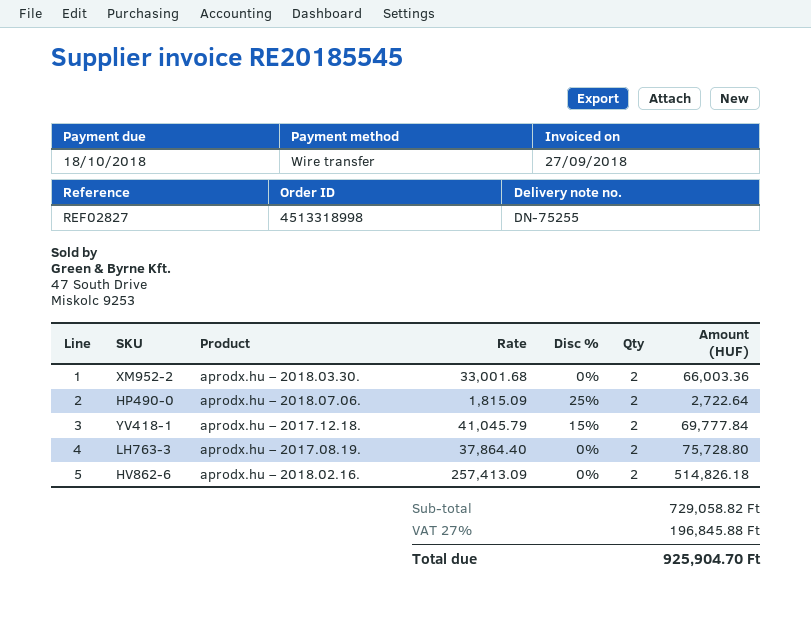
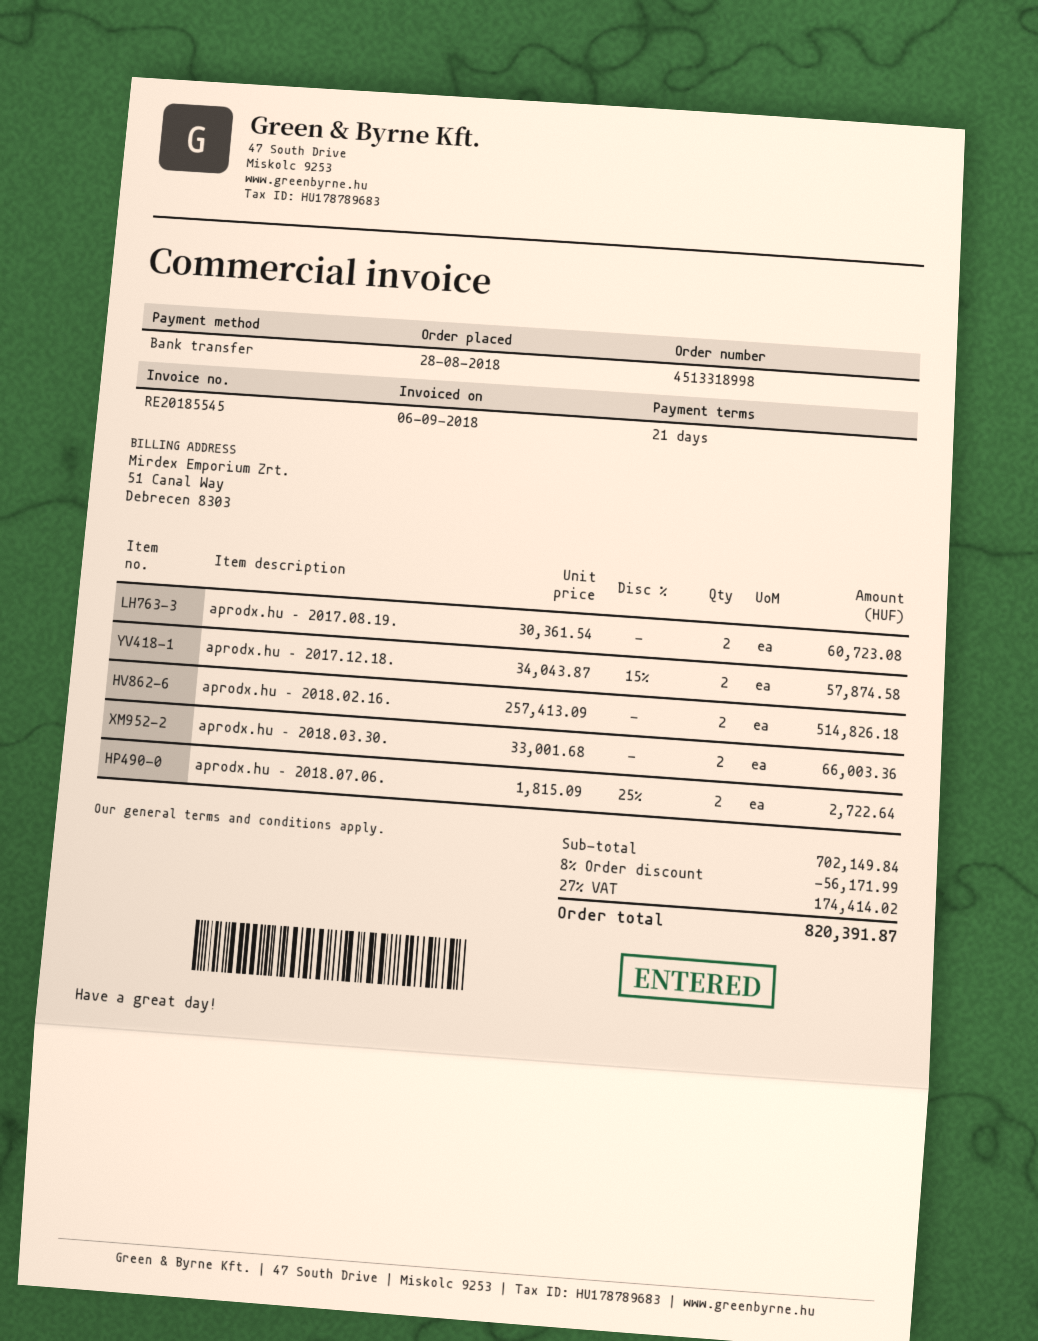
invoice date: 2018-09-27 -> 2018-09-06
aprodx.hu – 2017.12.18.: 2 x 41045.79 - 15% = 69777.84 -> 2 x 34043.87 - 15% = 57874.58
aprodx.hu – 2017.08.19.: 2 x 37864.40 = 75728.80 -> 2 x 30361.54 = 60723.08
subtotal: 729058.82 -> 702149.84
discount: none -> 8% = 56171.99
tax: 27% = 196845.88 -> 27% = 174414.02
total: 925904.70 -> 820391.87

